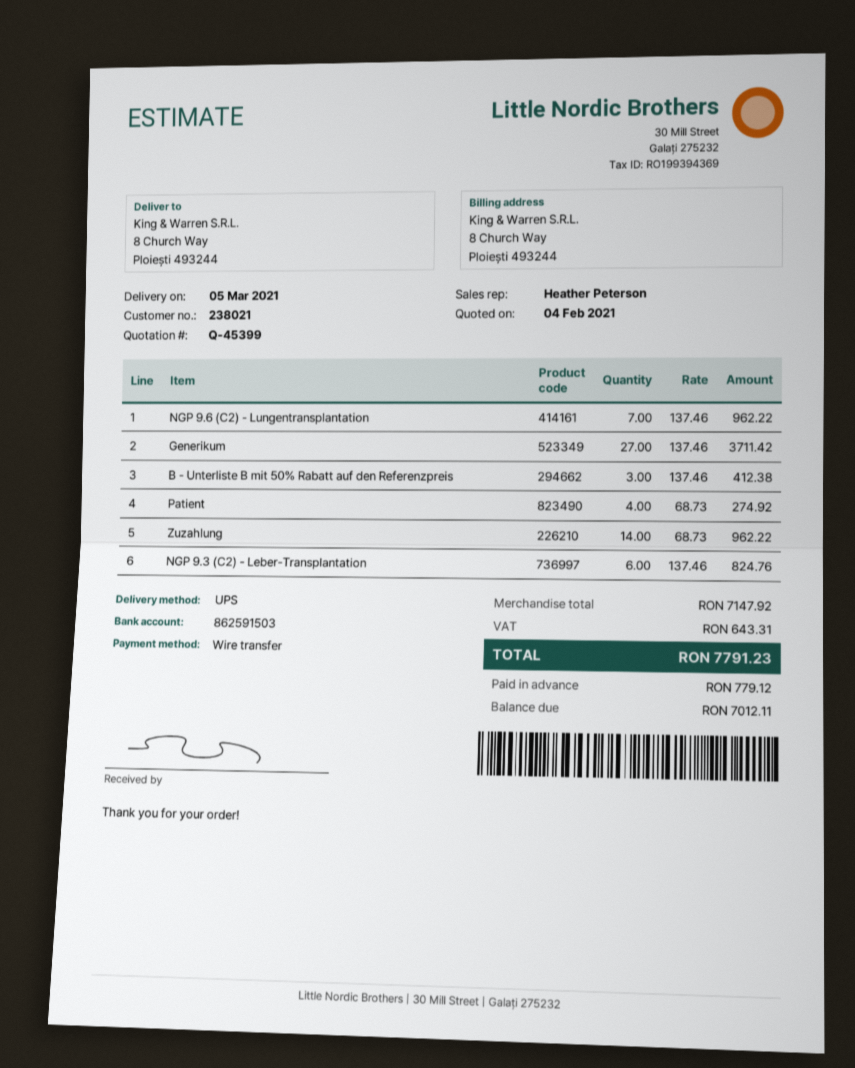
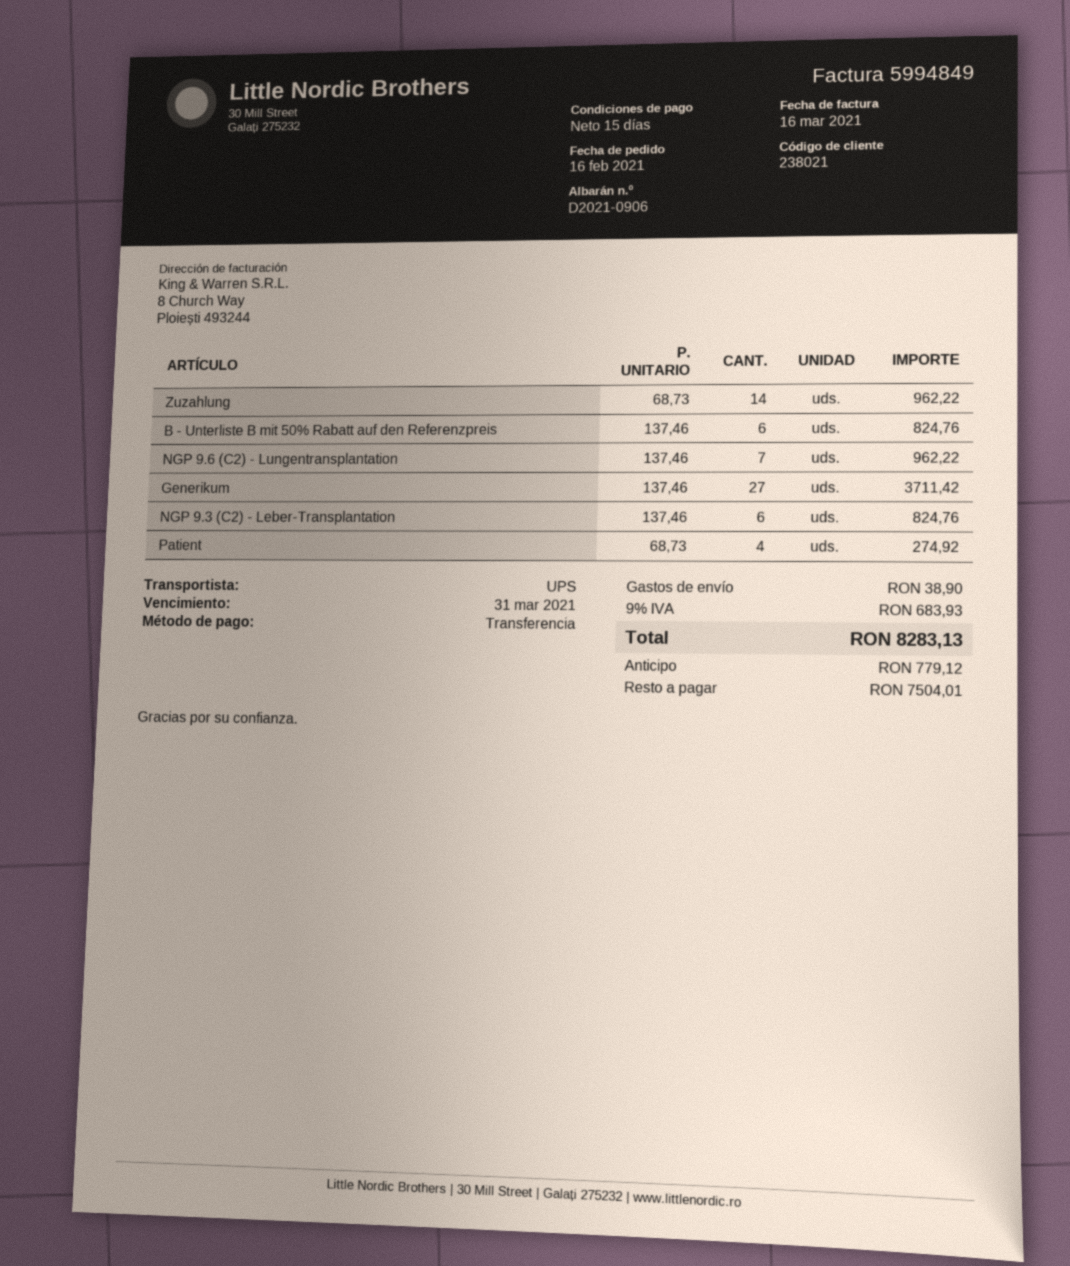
B - Unterliste B mit 50% Rabatt auf den Referenzpreis: 3 x 137.46 = 412.38 -> 6 x 137.46 = 824.76
shipping: none -> 38.90
tax: 643.31 -> 683.93
total: 7791.23 -> 8283.13
balance: 7012.11 -> 7504.01

